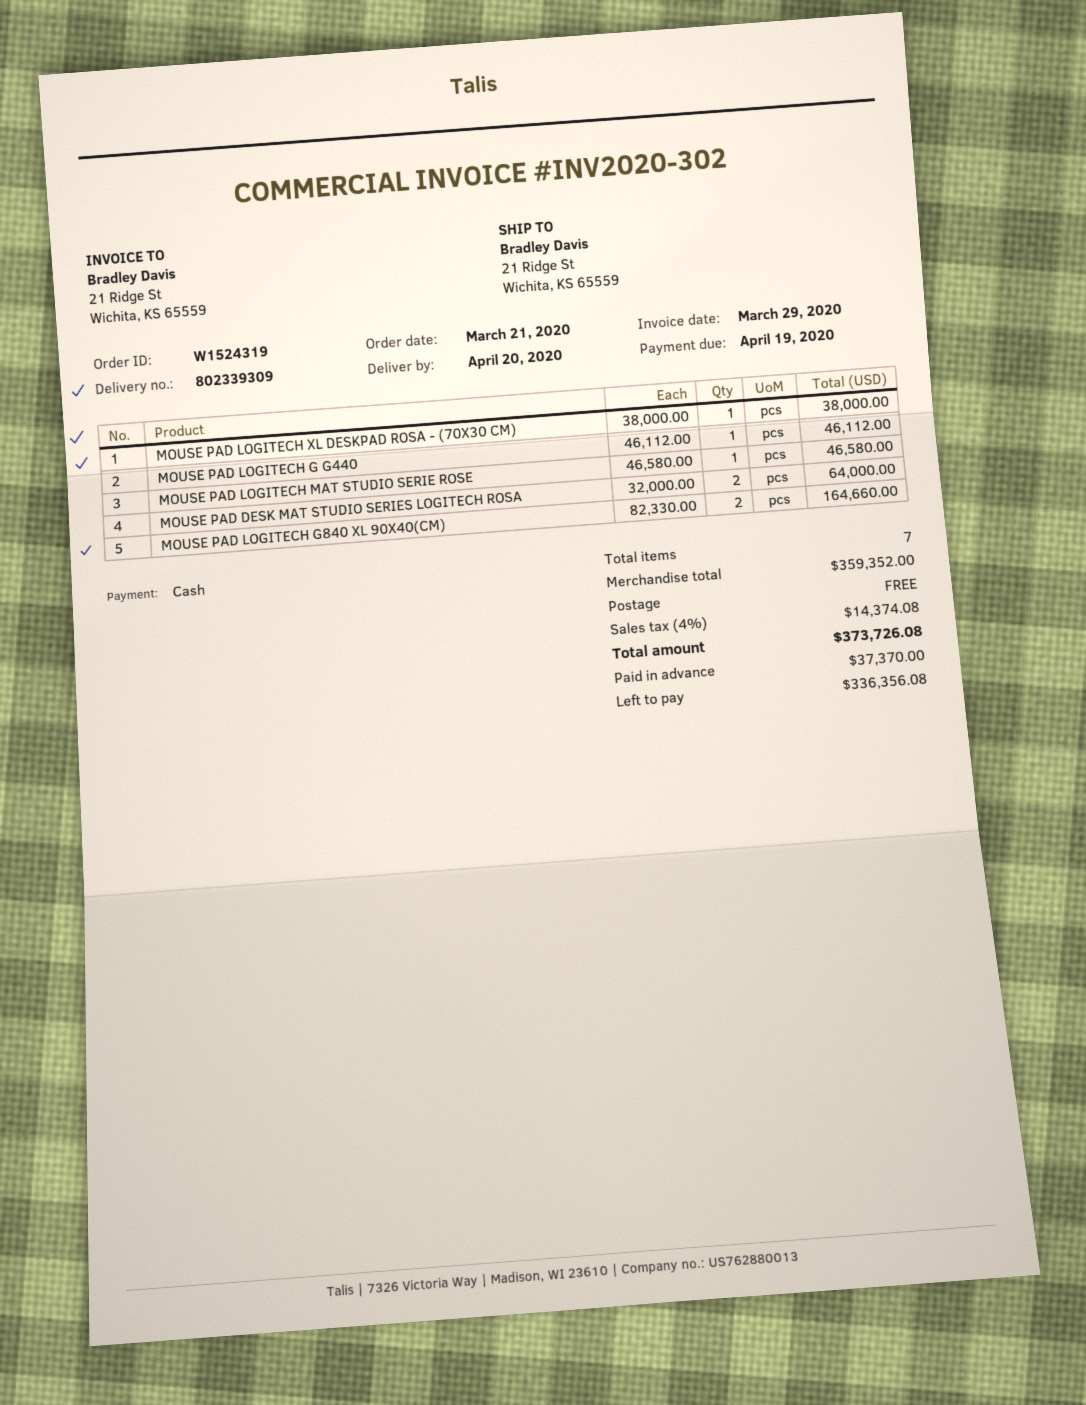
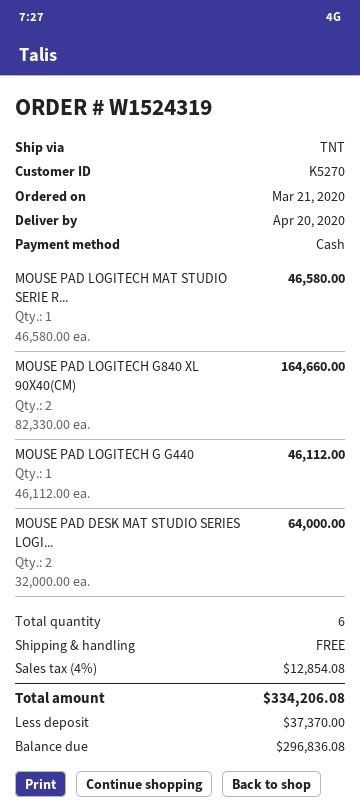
MOUSE PAD LOGITECH XL DESKPAD ROSA - (70X30 CM): 1 x 38000.00 = 38000.00 -> none
total quantity: 7 -> 6
tax: 4% = 14374.08 -> 4% = 12854.08
total: 373726.08 -> 334206.08
balance: 336356.08 -> 296836.08

